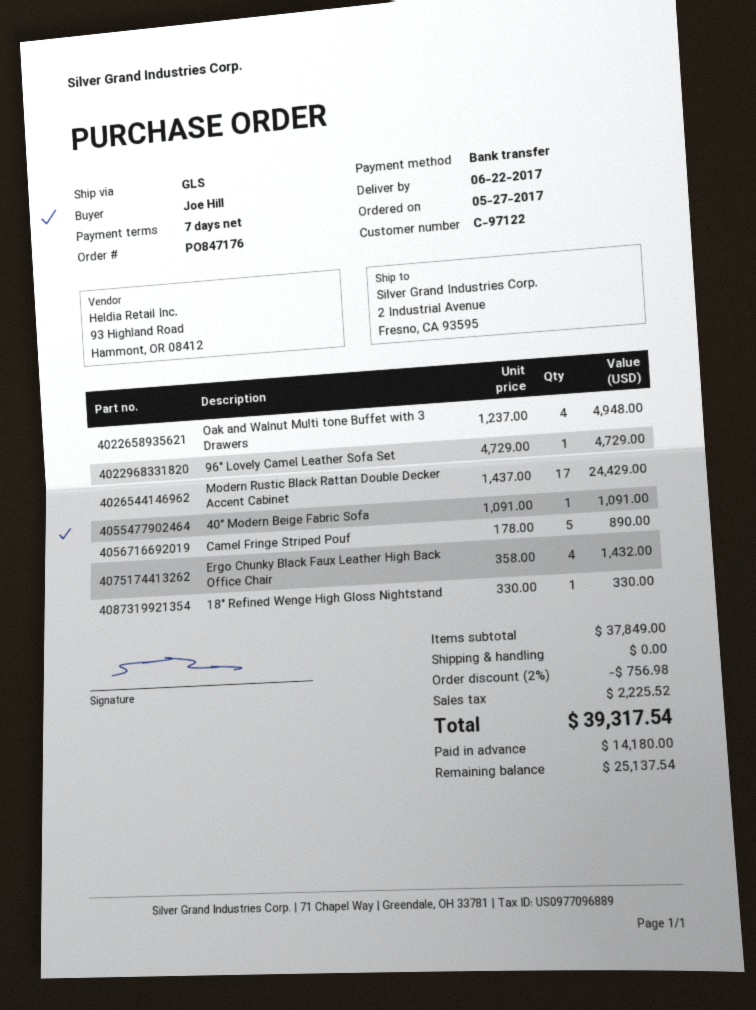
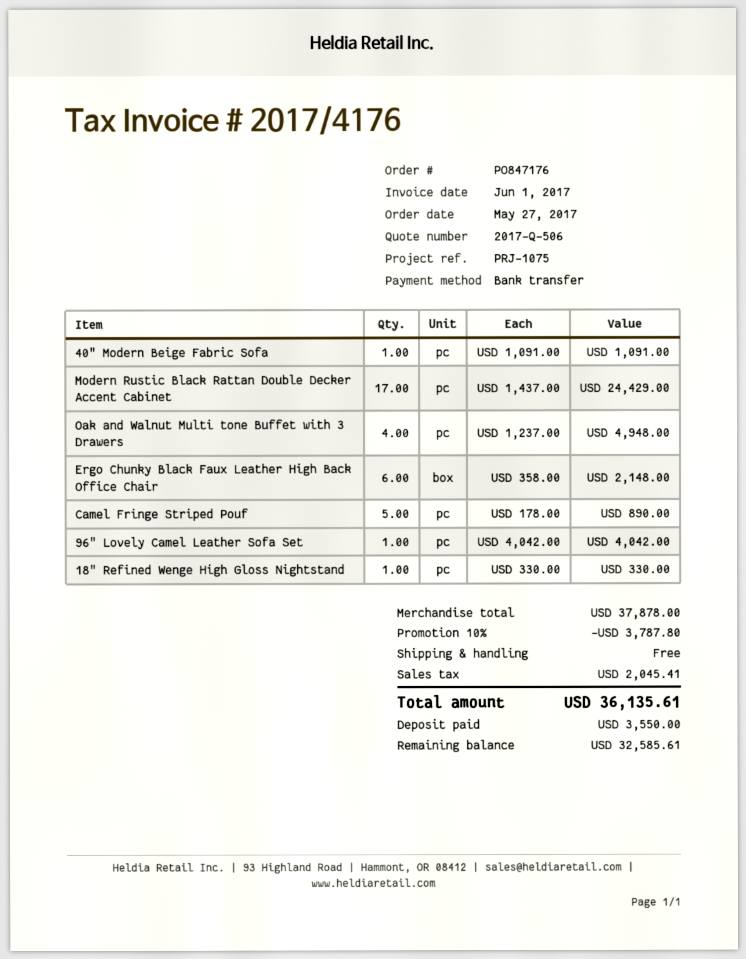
96" Lovely Camel Leather Sofa Set: 1 x 4729.00 = 4729.00 -> 1 x 4042.00 = 4042.00
Ergo Chunky Black Faux Leather High Back Office Chair: 4 x 358.00 = 1432.00 -> 6 x 358.00 = 2148.00
subtotal: 37849.00 -> 37878.00
discount: 2% = 756.98 -> 10% = 3787.80
tax: 2225.52 -> 2045.41
total: 39317.54 -> 36135.61
deposit: 14180.00 -> 3550.00
balance: 25137.54 -> 32585.61

